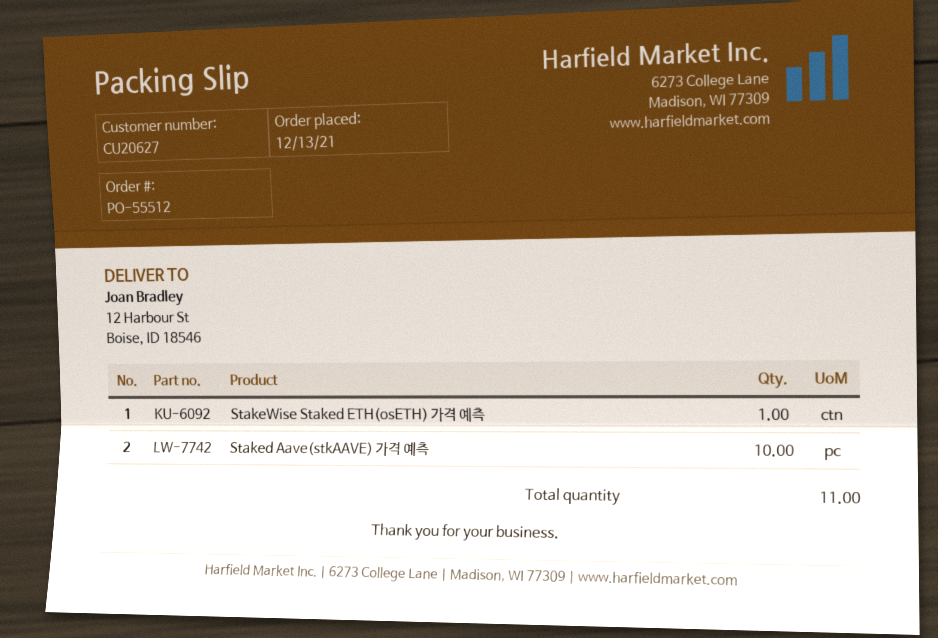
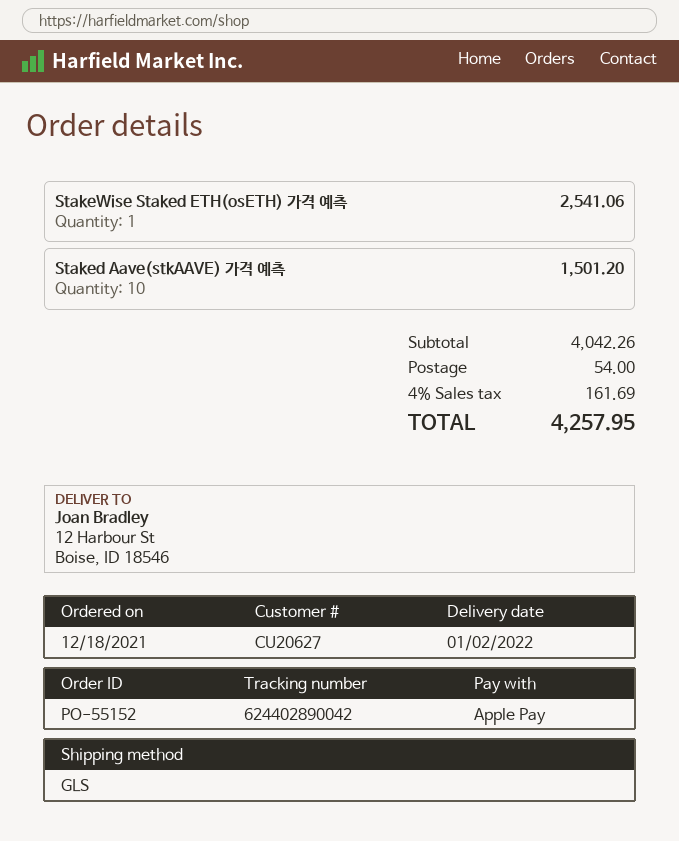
order number: PO-55512 -> PO-55152
order date: 2021-12-13 -> 2021-12-18

